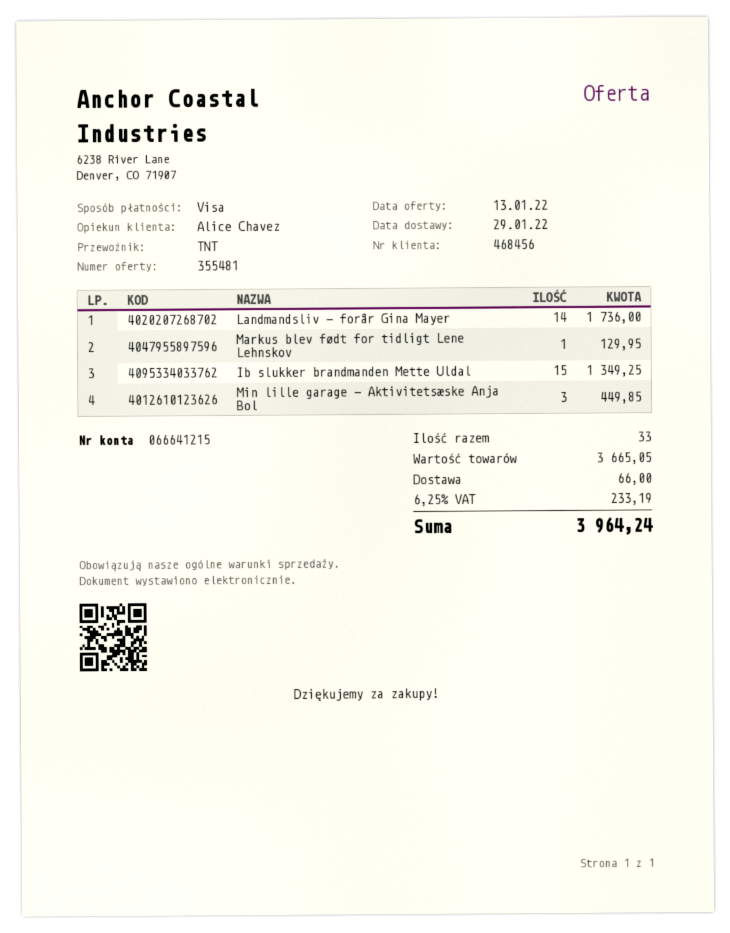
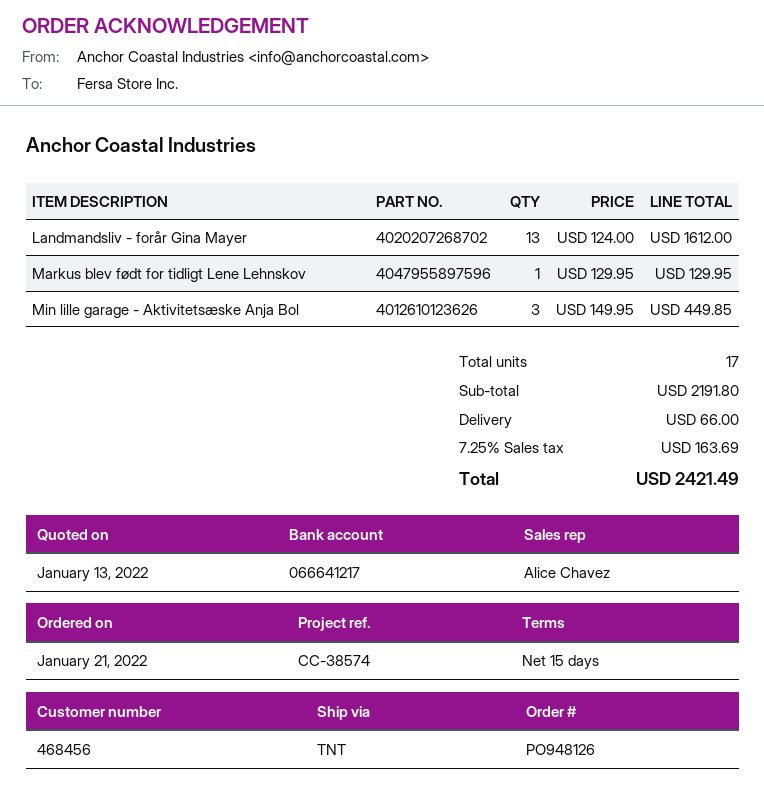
bank account: 066641215 -> 066641217
Landmandsliv - forår Gina Mayer: 14 for 1736.00 -> 13 for 1612.00
Ib slukker brandmanden Mette Uldal: 15 for 1349.25 -> none
total quantity: 33 -> 17
subtotal: 3665.05 -> 2191.80
tax: 6.25% = 233.19 -> 7.25% = 163.69
total: 3964.24 -> 2421.49

